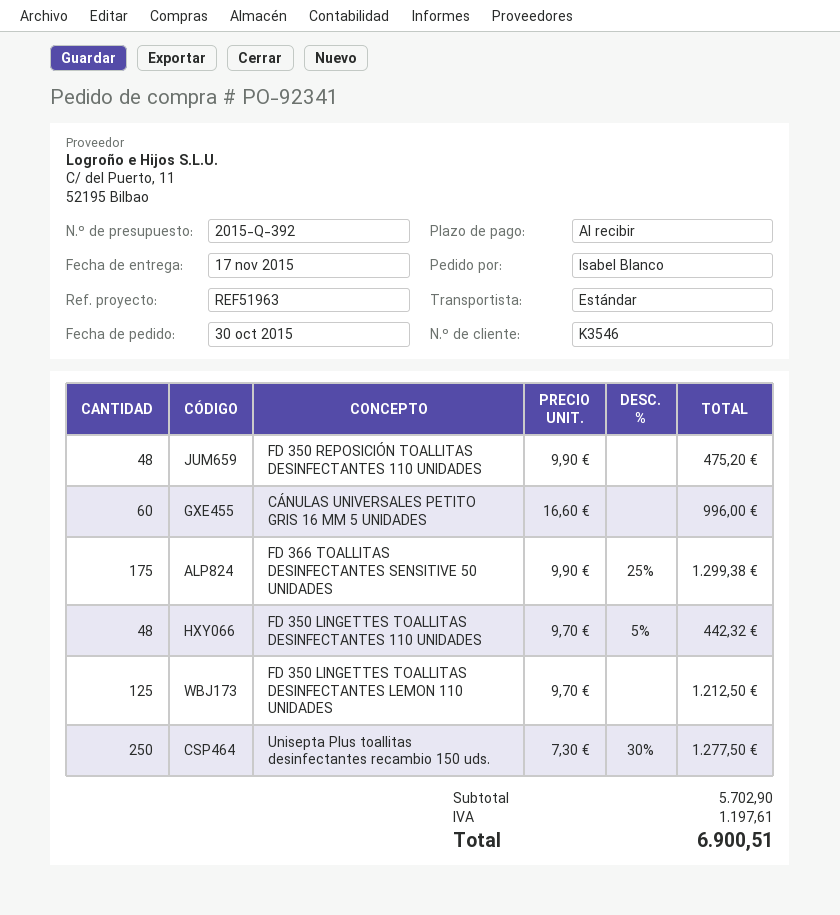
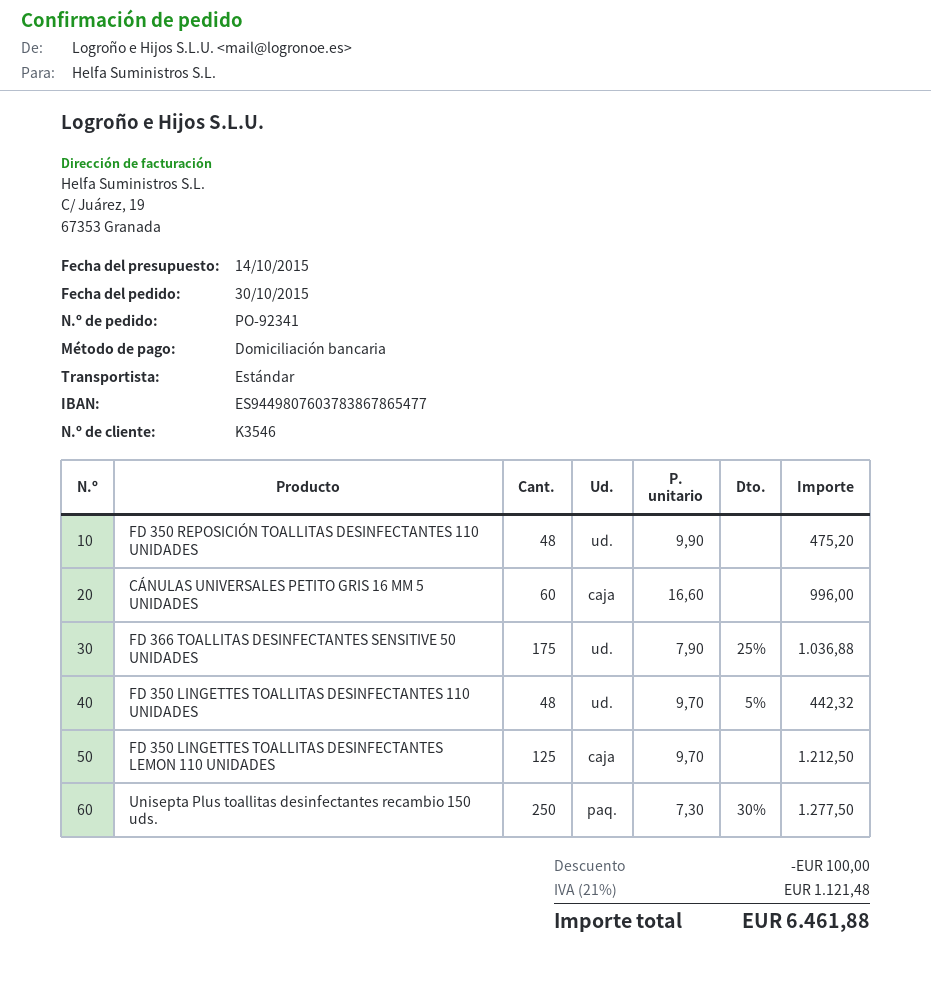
FD 366 TOALLITAS DESINFECTANTES SENSITIVE 50 UNIDADES: 175 x 9.90 - 25% = 1299.38 -> 175 x 7.90 - 25% = 1036.88
discount: none -> 100.00
tax: 1197.61 -> 1121.48
total: 6900.51 -> 6461.88

